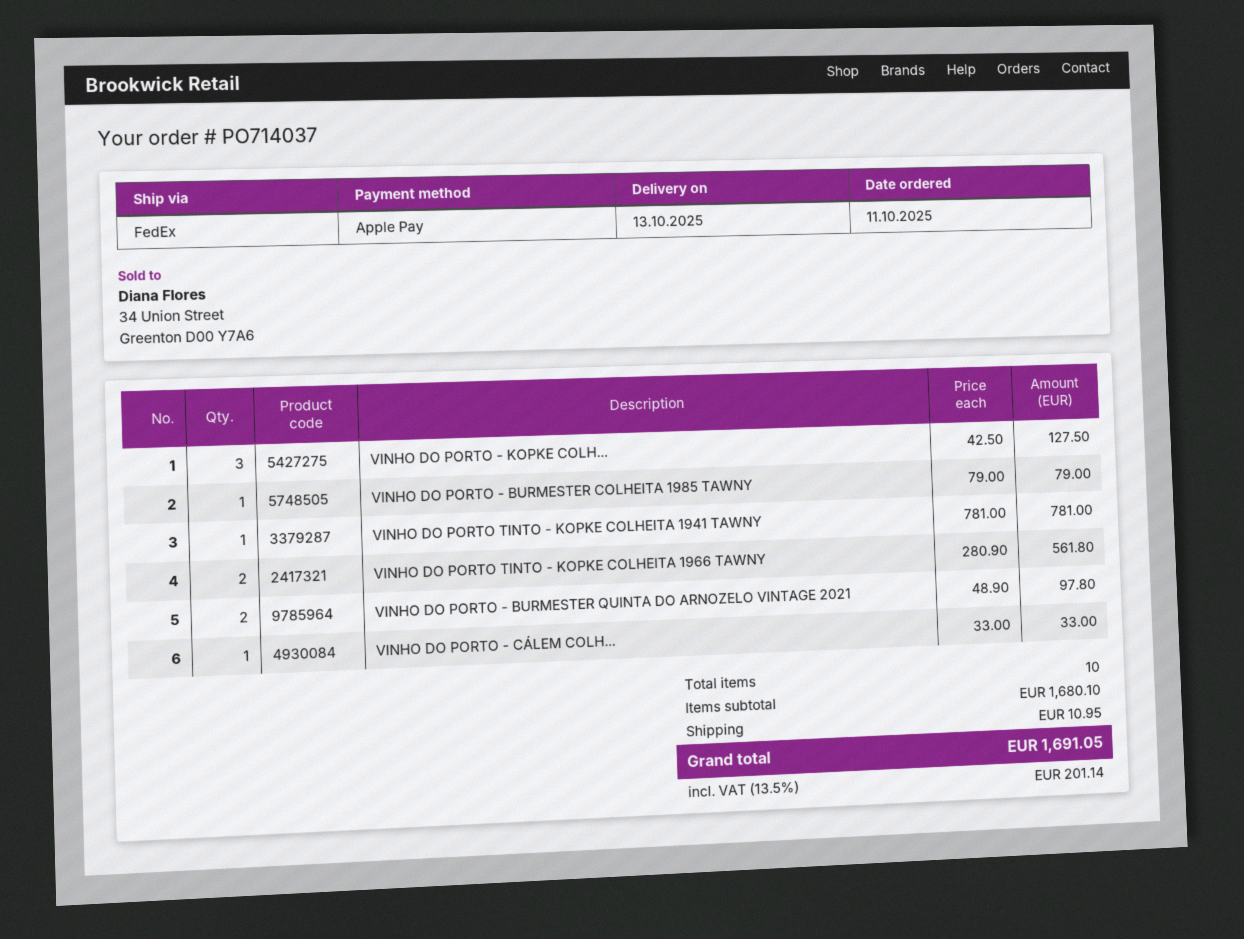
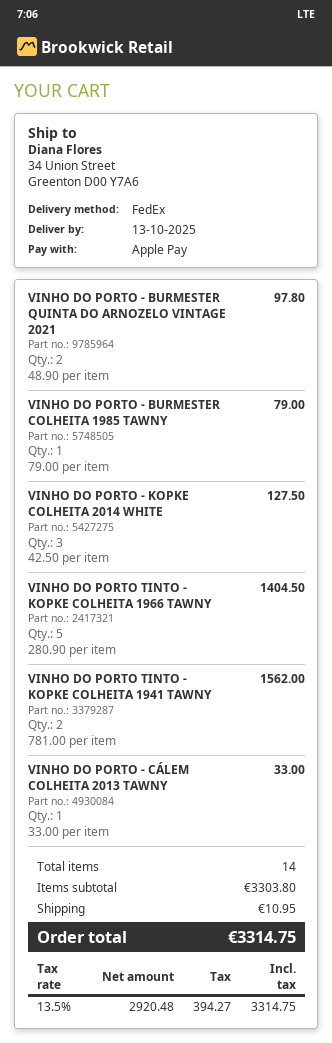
VINHO DO PORTO TINTO - KOPKE COLHEITA 1941 TAWNY: 1 x 781.00 = 781.00 -> 2 x 781.00 = 1562.00
VINHO DO PORTO TINTO - KOPKE COLHEITA 1966 TAWNY: 2 x 280.90 = 561.80 -> 5 x 280.90 = 1404.50
total quantity: 10 -> 14
subtotal: 1680.10 -> 3303.80
tax: 13.5% = 201.14 -> 13.5% = 394.27
total: 1691.05 -> 3314.75

